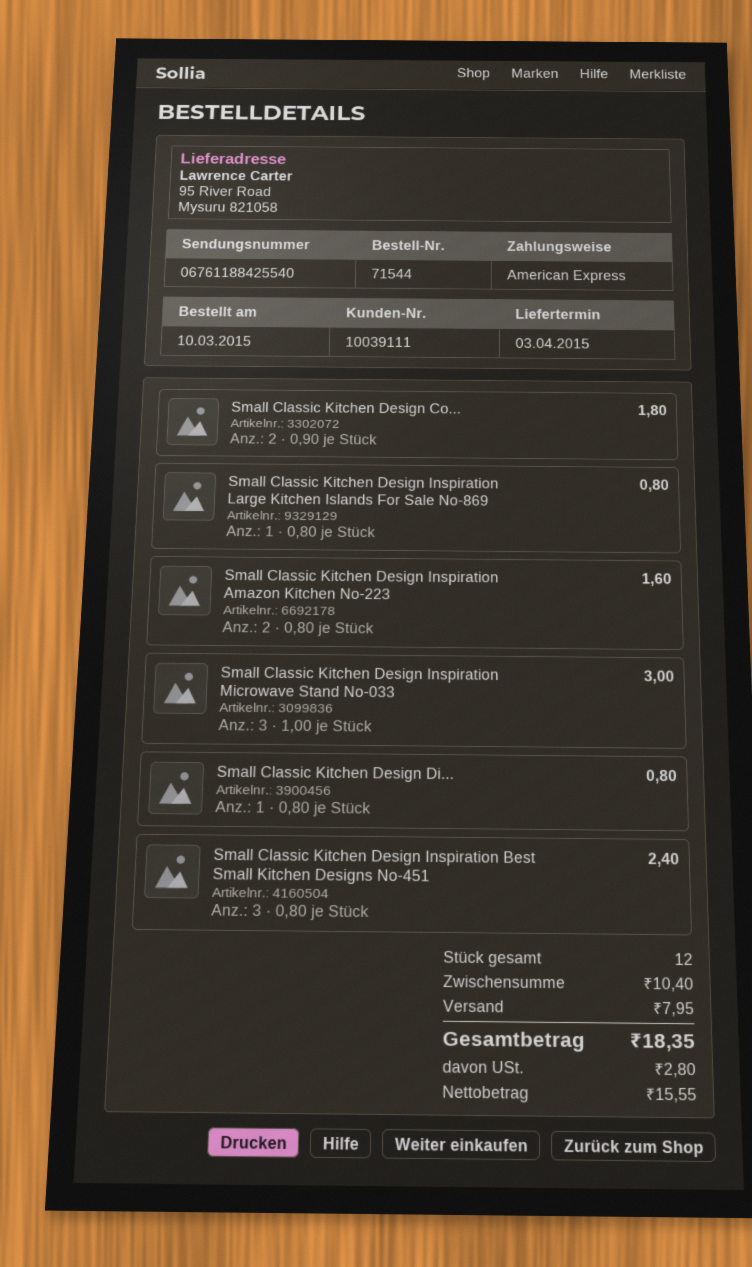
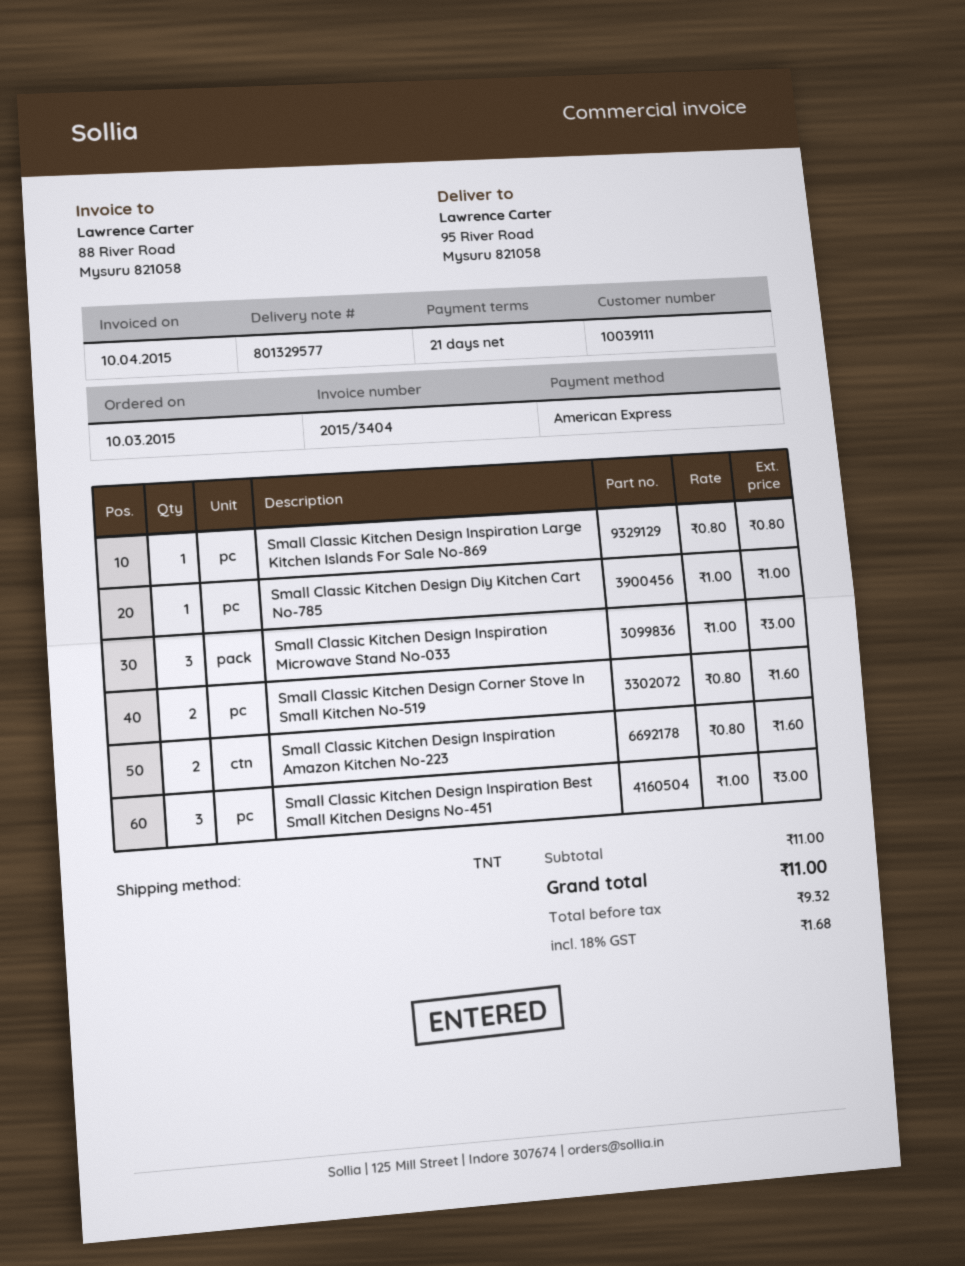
Small Classic Kitchen Design Co...: 2 x 0.90 = 1.80 -> 2 x 0.80 = 1.60
Small Classic Kitchen Design Di...: 1 x 0.80 = 0.80 -> 1 x 1.00 = 1.00
Small Classic Kitchen Design Inspiration Best Small Kitchen Designs No-451: 3 x 0.80 = 2.40 -> 3 x 1.00 = 3.00
subtotal: 10.40 -> 11.00
shipping: 7.95 -> none
net: 15.55 -> 9.32
tax: 2.80 -> 1.68
total: 18.35 -> 11.00

